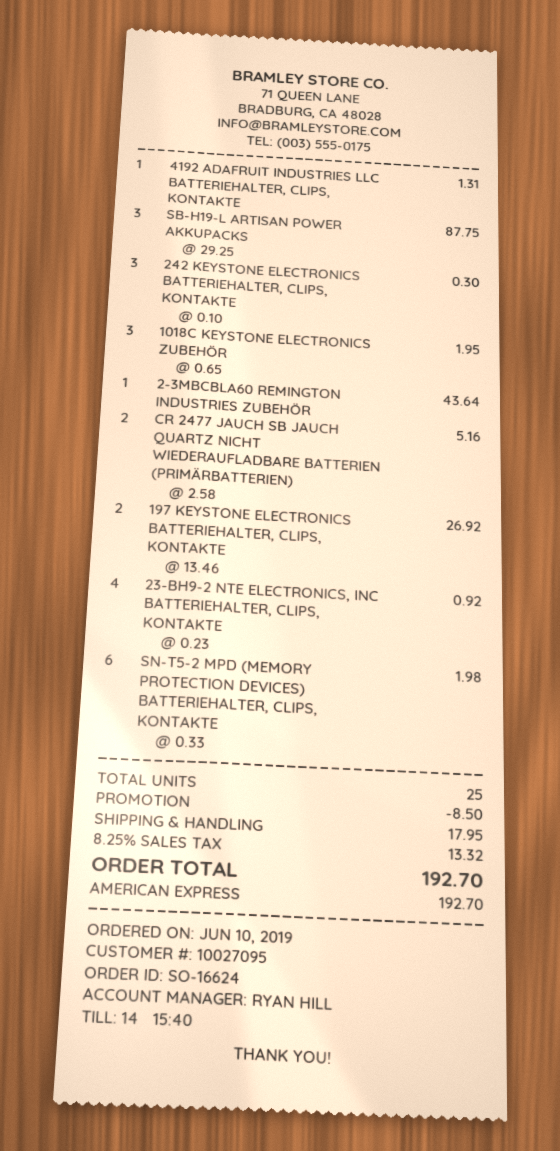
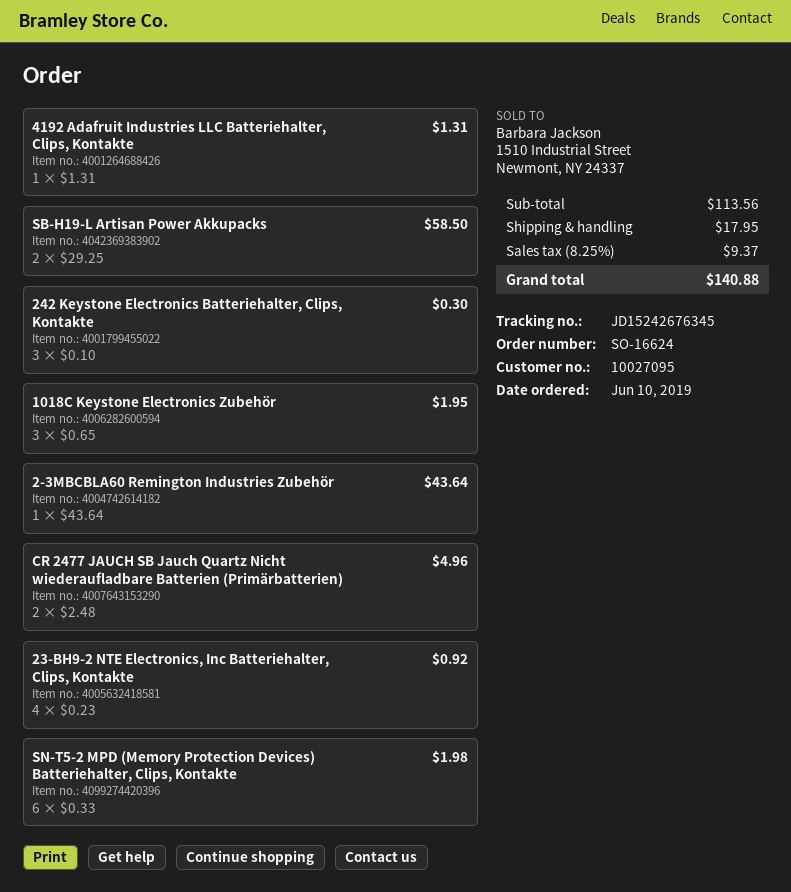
SB-H19-L ARTISAN POWER AKKUPACKS: 3 x 29.25 = 87.75 -> 2 x 29.25 = 58.50
CR 2477 JAUCH SB JAUCH QUARTZ NICHT WIEDERAUFLADBARE BATTERIEN (PRIMÄRBATTERIEN): 2 x 2.58 = 5.16 -> 2 x 2.48 = 4.96
197 KEYSTONE ELECTRONICS BATTERIEHALTER, CLIPS, KONTAKTE: 2 x 13.46 = 26.92 -> none
discount: 8.50 -> none
tax: 8.25% = 13.32 -> 8.25% = 9.37
total: 192.70 -> 140.88

